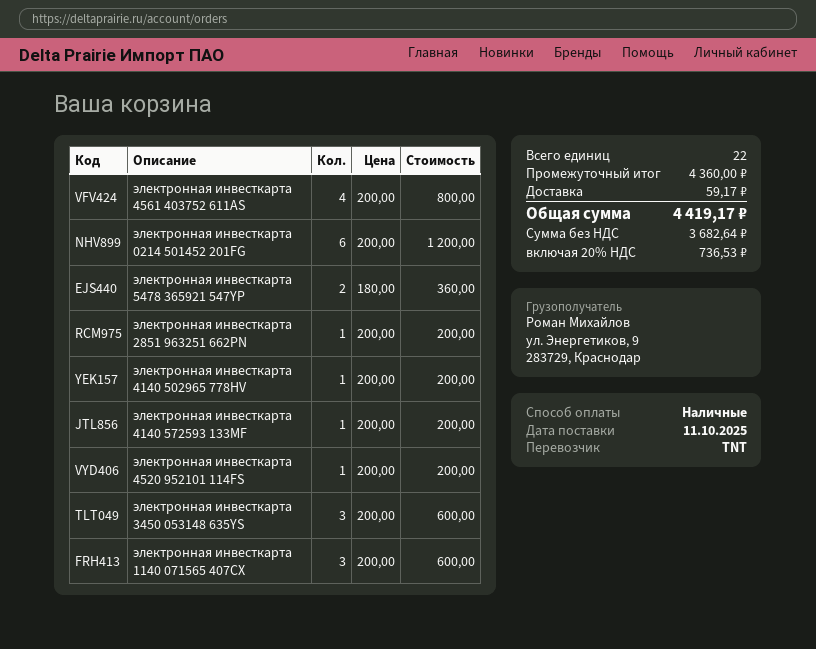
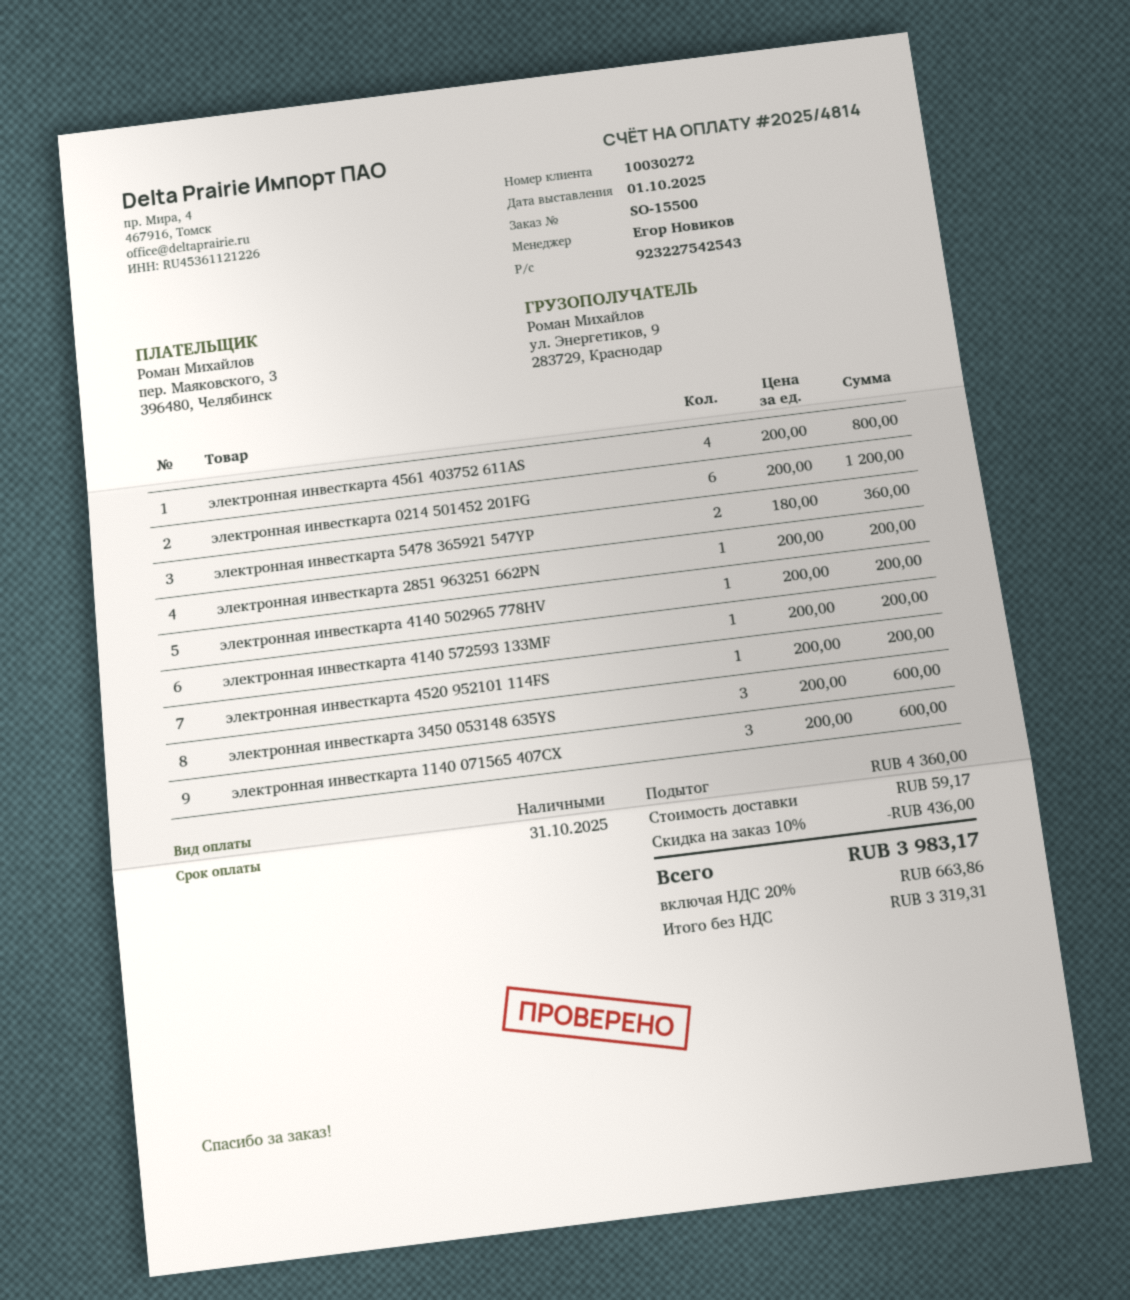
discount: none -> 10% = 436.00
net: 3682.64 -> 3319.31
tax: 20% = 736.53 -> 20% = 663.86
total: 4419.17 -> 3983.17

